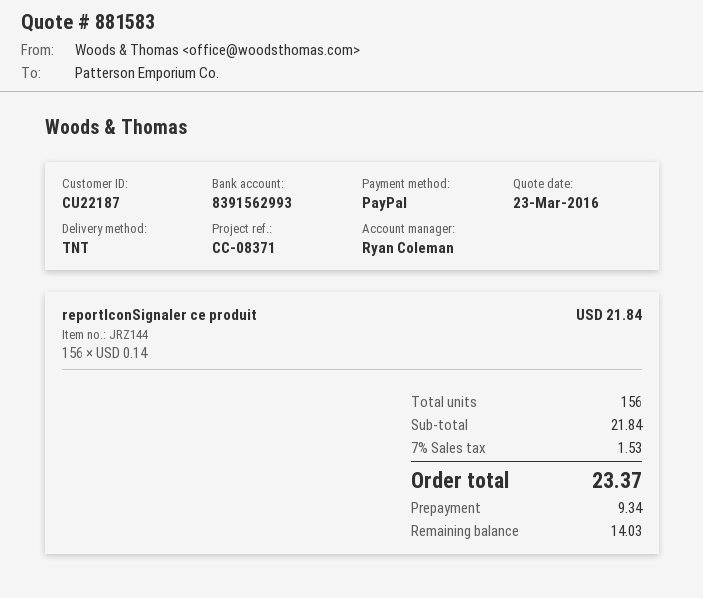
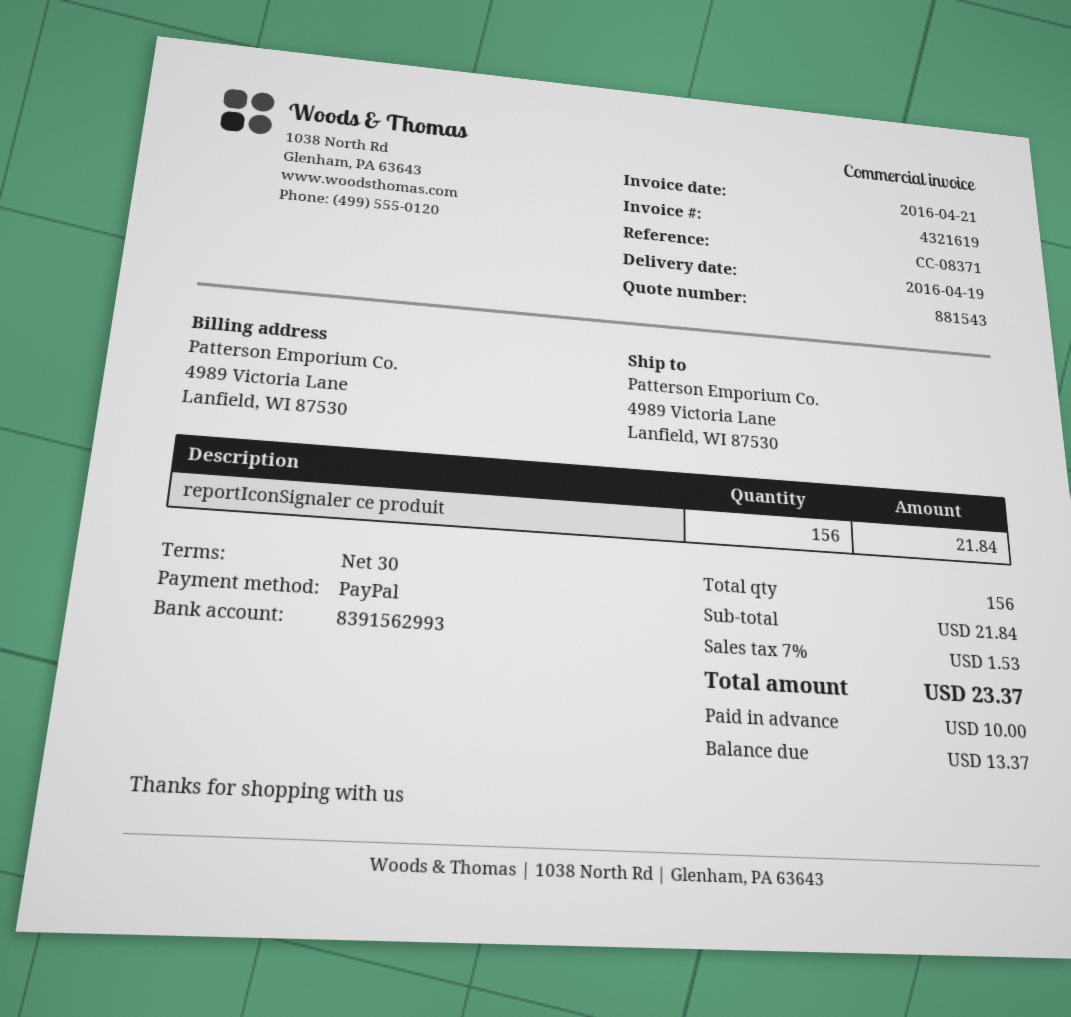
quote number: 881583 -> 881543
deposit: 9.34 -> 10.00
balance: 14.03 -> 13.37

